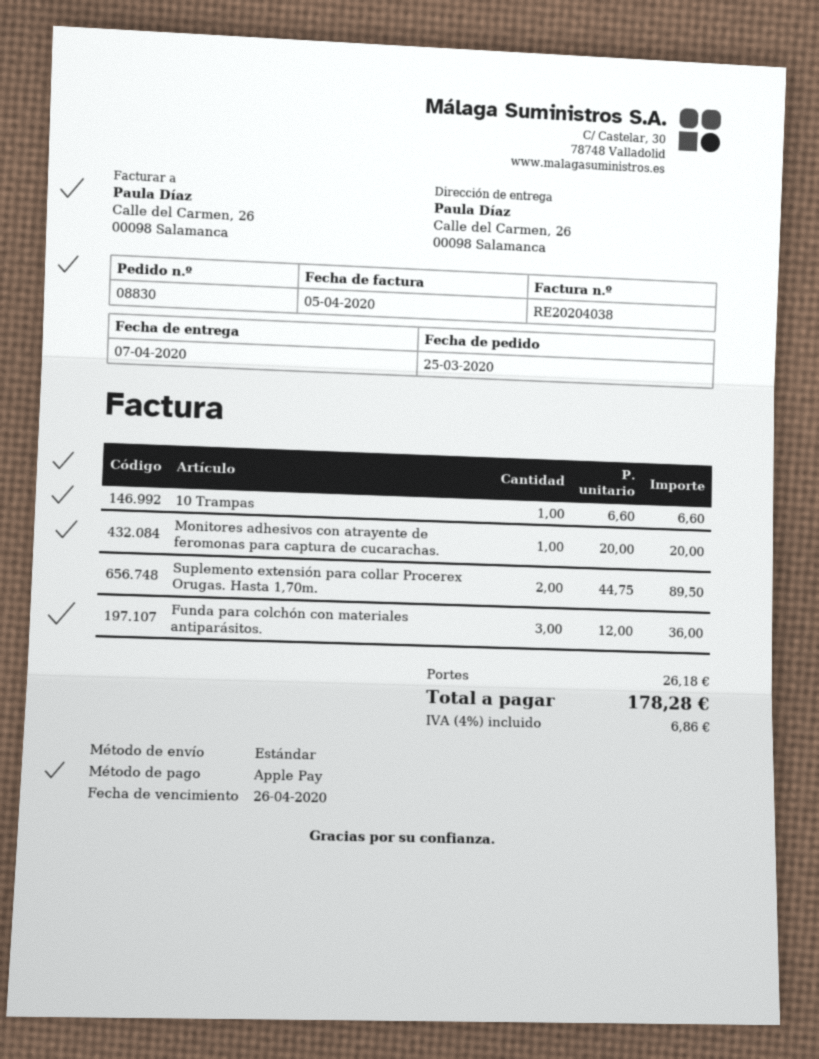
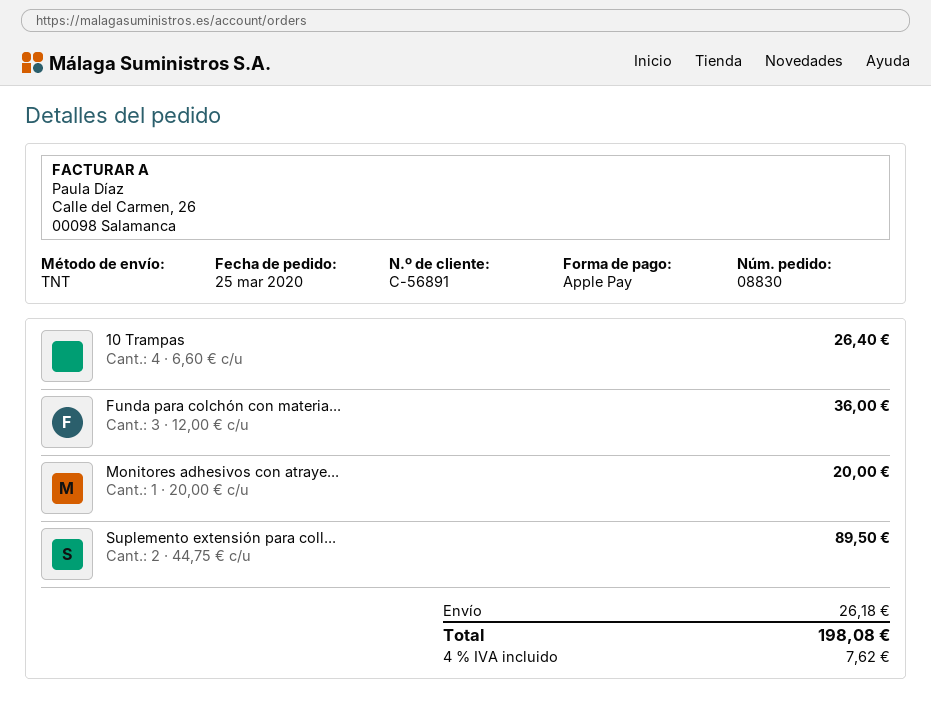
shipping method: standard -> TNT
10 Trampas: 1 x 6.60 = 6.60 -> 4 x 6.60 = 26.40
tax: 4% = 6.86 -> 4% = 7.62
total: 178.28 -> 198.08

